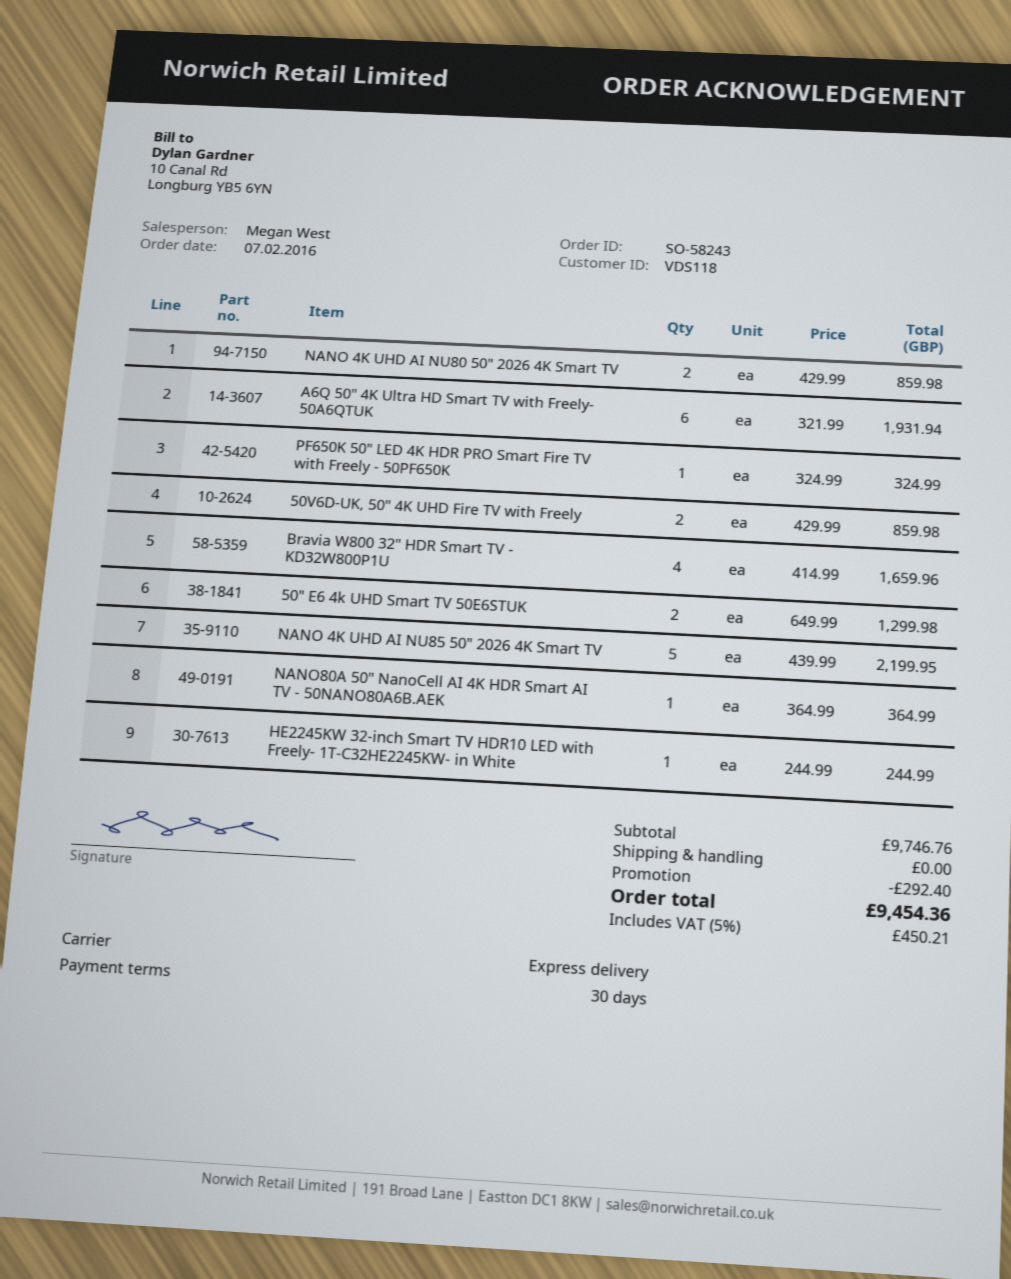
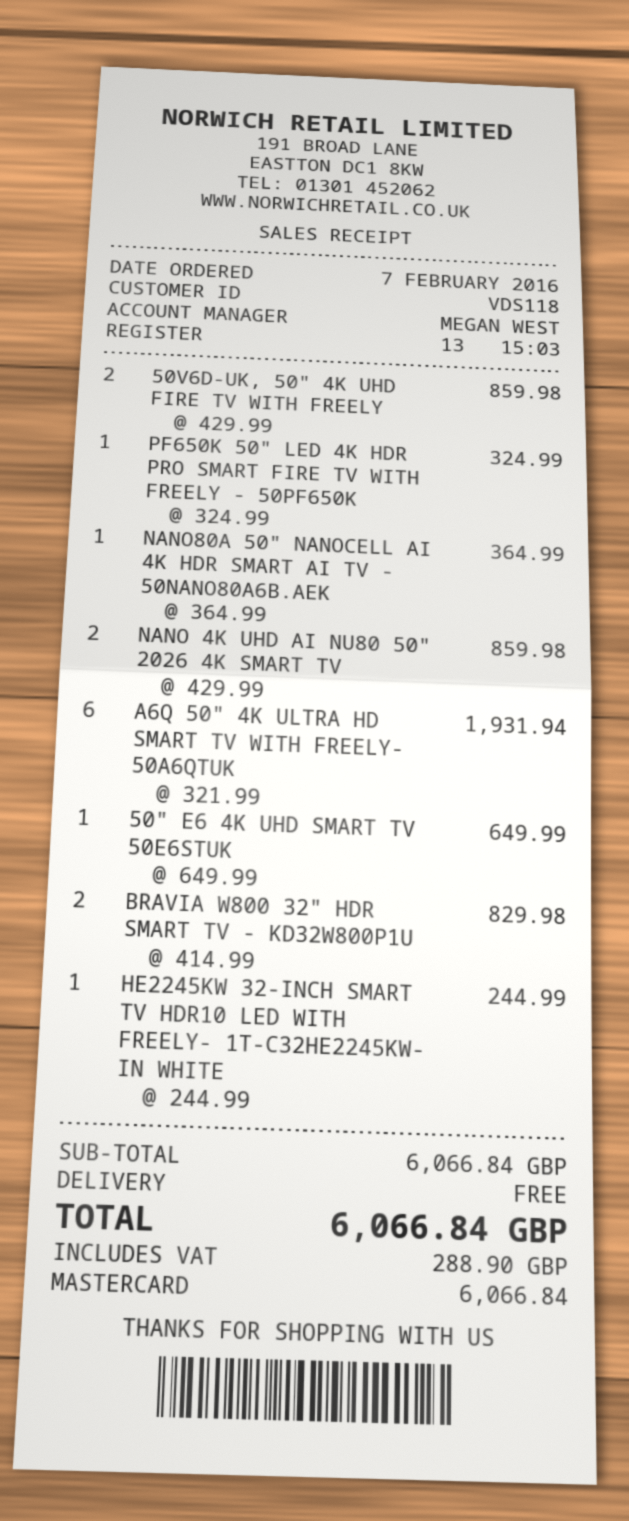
Bravia W800 32" HDR Smart TV - KD32W800P1U: 4 x 414.99 = 1659.96 -> 2 x 414.99 = 829.98
50" E6 4k UHD Smart TV 50E6STUK: 2 x 649.99 = 1299.98 -> 1 x 649.99 = 649.99
NANO 4K UHD AI NU85 50" 2026 4K Smart TV: 5 x 439.99 = 2199.95 -> none
subtotal: 9746.76 -> 6066.84
discount: 292.40 -> none
tax: 450.21 -> 288.90
total: 9454.36 -> 6066.84

